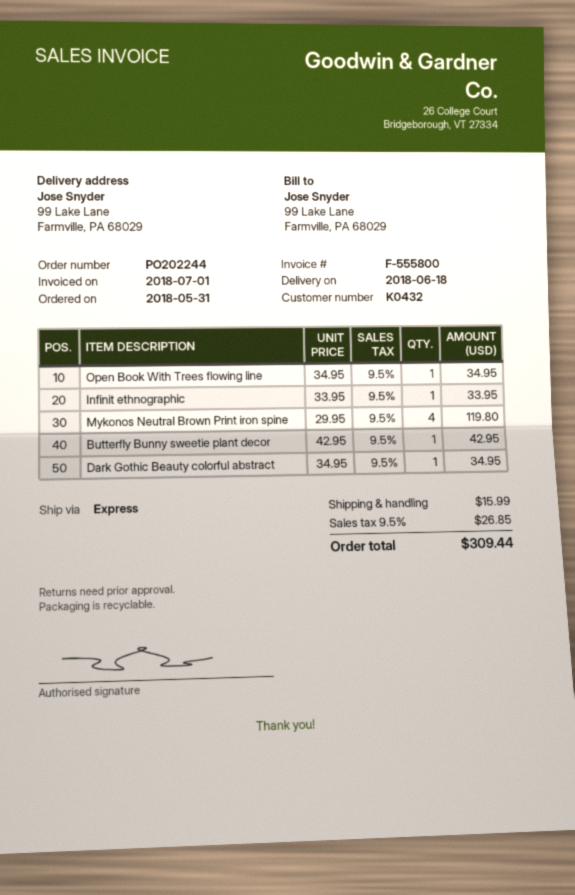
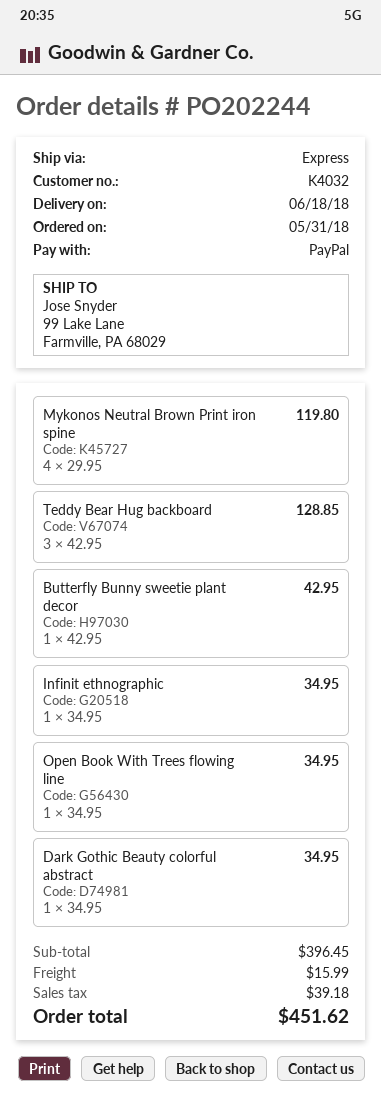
customer number: K0432 -> K4032
Infinit ethnographic: 1 x 33.95 = 33.95 -> 1 x 34.95 = 34.95
Teddy Bear Hug backboard: none -> 3 x 42.95 = 128.85
tax: 26.85 -> 39.18
total: 309.44 -> 451.62

